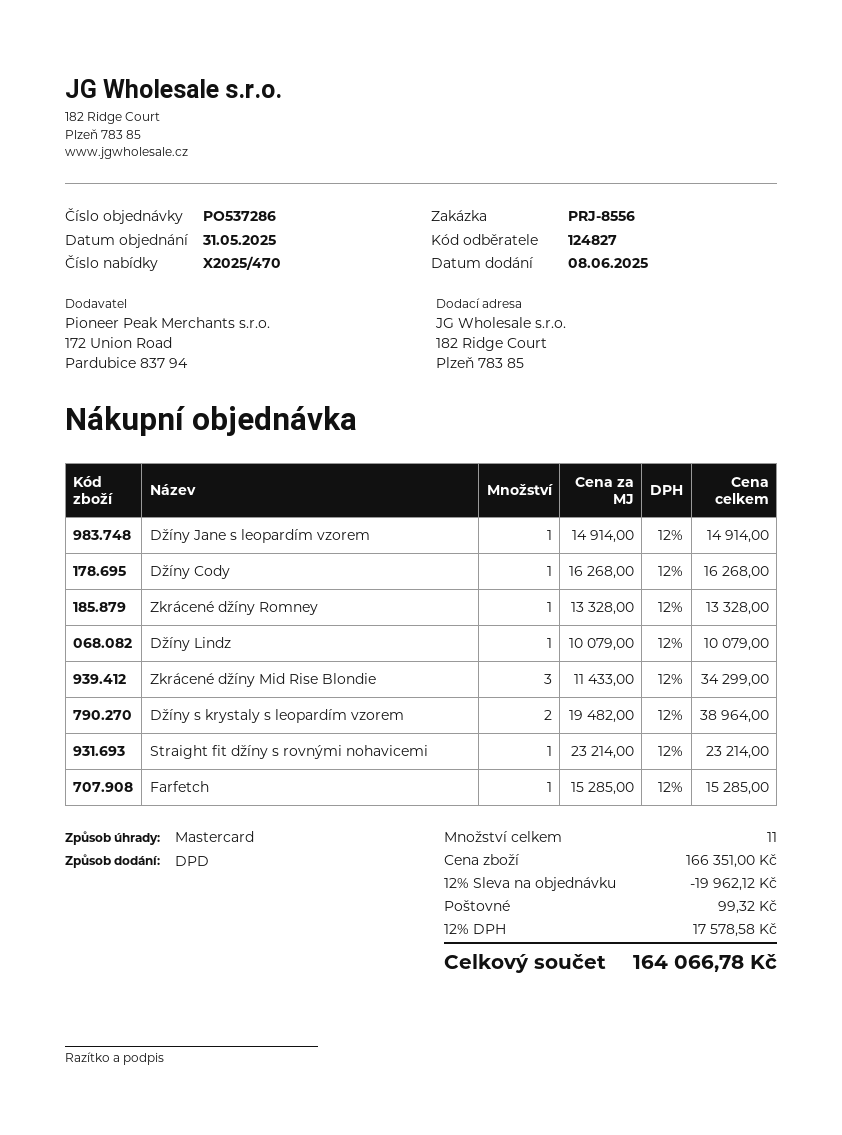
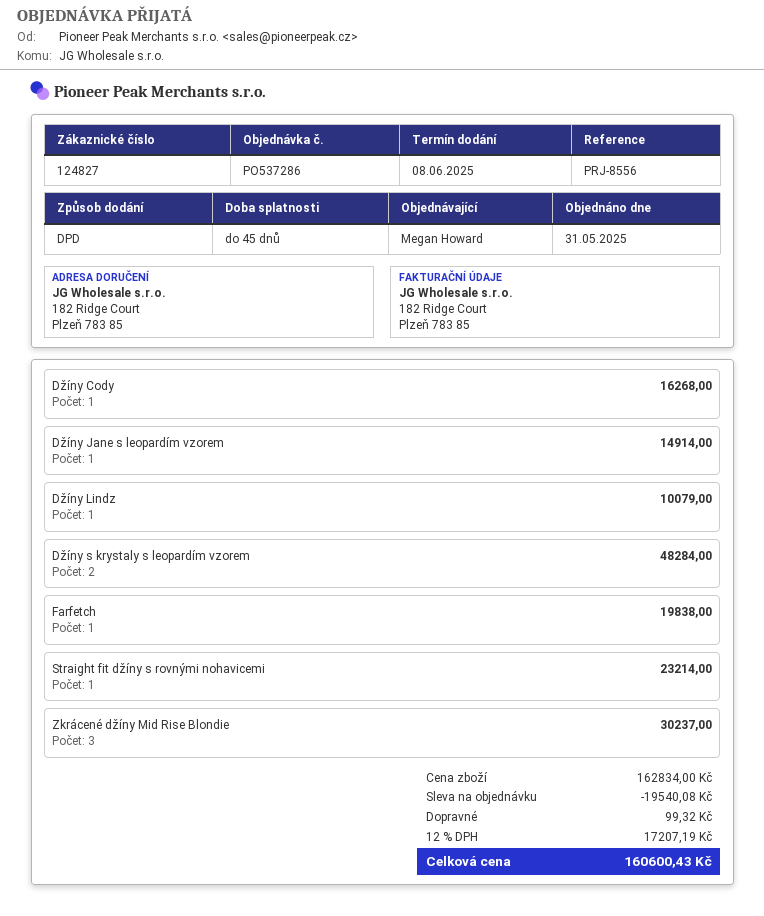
Zkrácené džíny Romney: 1 for 13328.00 -> none
Zkrácené džíny Mid Rise Blondie: 3 for 34299.00 -> 3 for 30237.00
Džíny s krystaly s leopardím vzorem: 2 for 38964.00 -> 2 for 48284.00
Farfetch: 1 for 15285.00 -> 1 for 19838.00
subtotal: 166351.00 -> 162834.00
discount: 19962.12 -> 19540.08
tax: 12% = 17578.58 -> 12% = 17207.19
total: 164066.78 -> 160600.43

